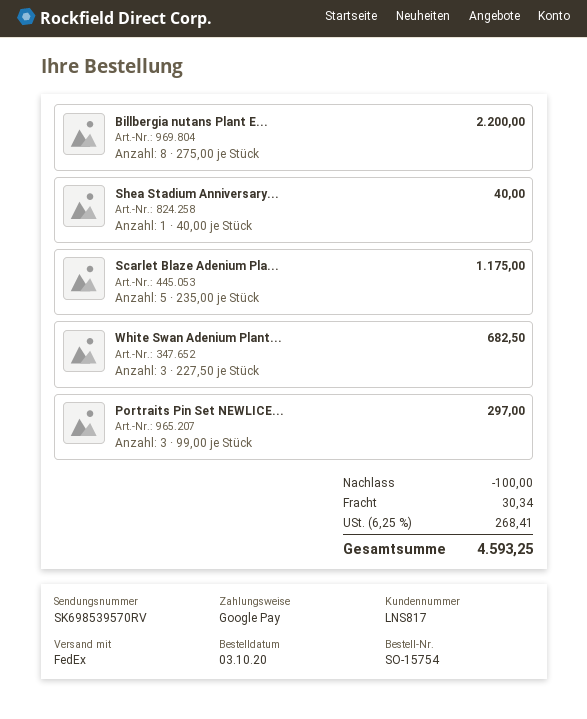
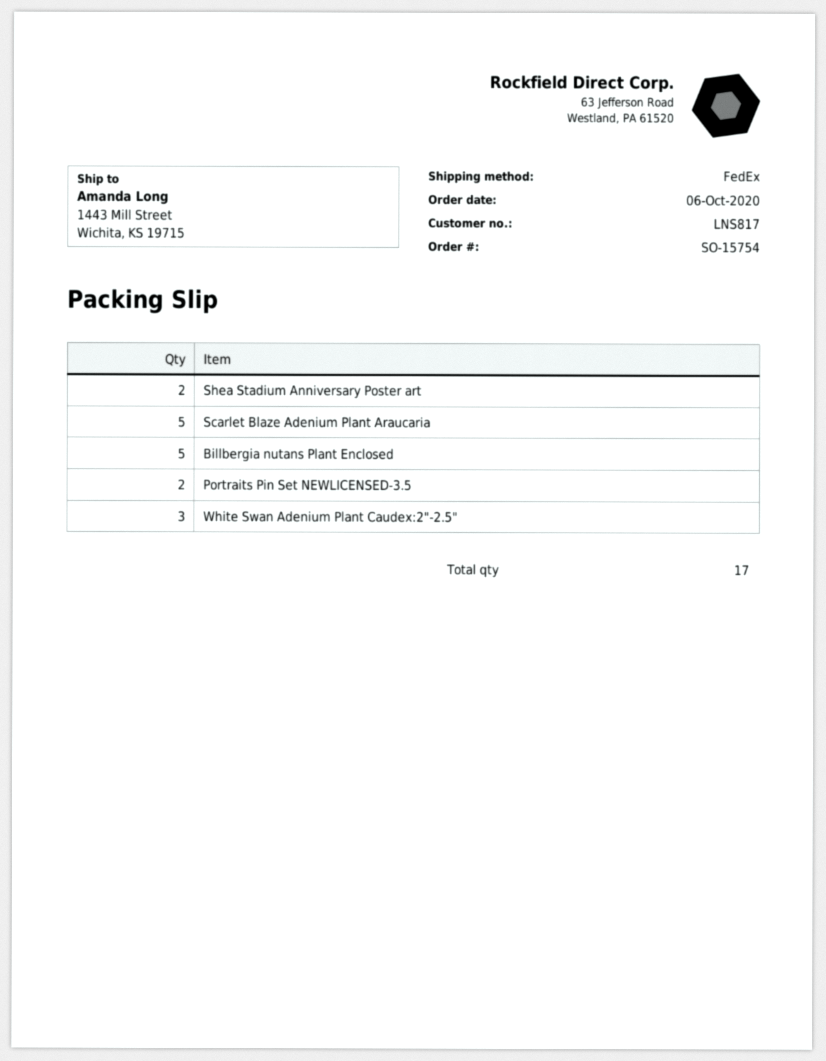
order date: 2020-10-03 -> 2020-10-06
Billbergia nutans Plant E...: 8 -> 5
Shea Stadium Anniversary...: 1 -> 2
Portraits Pin Set NEWLICE...: 3 -> 2

